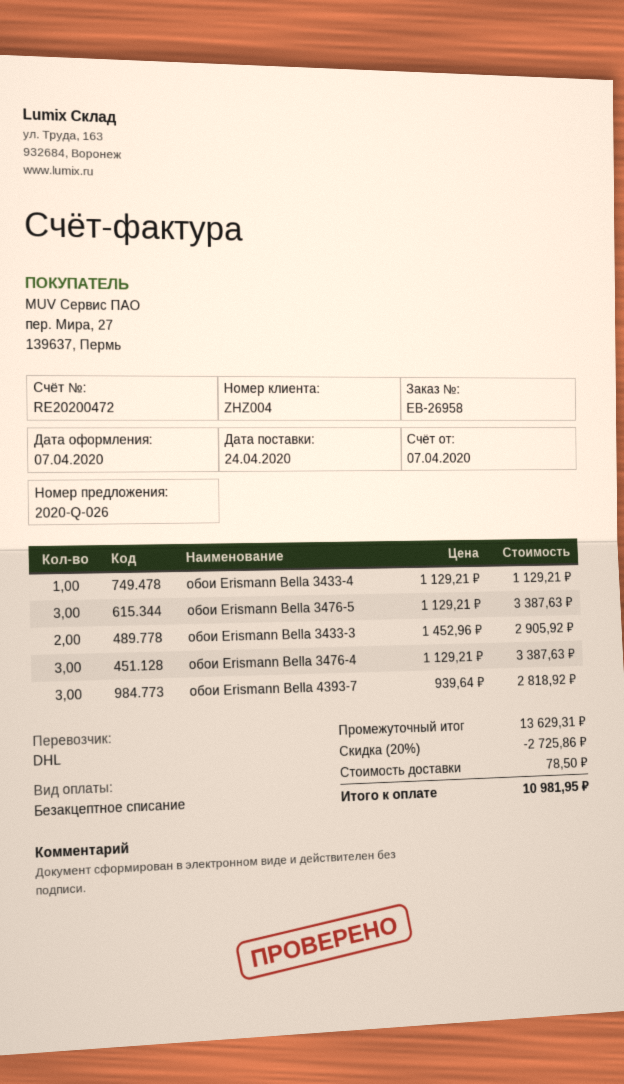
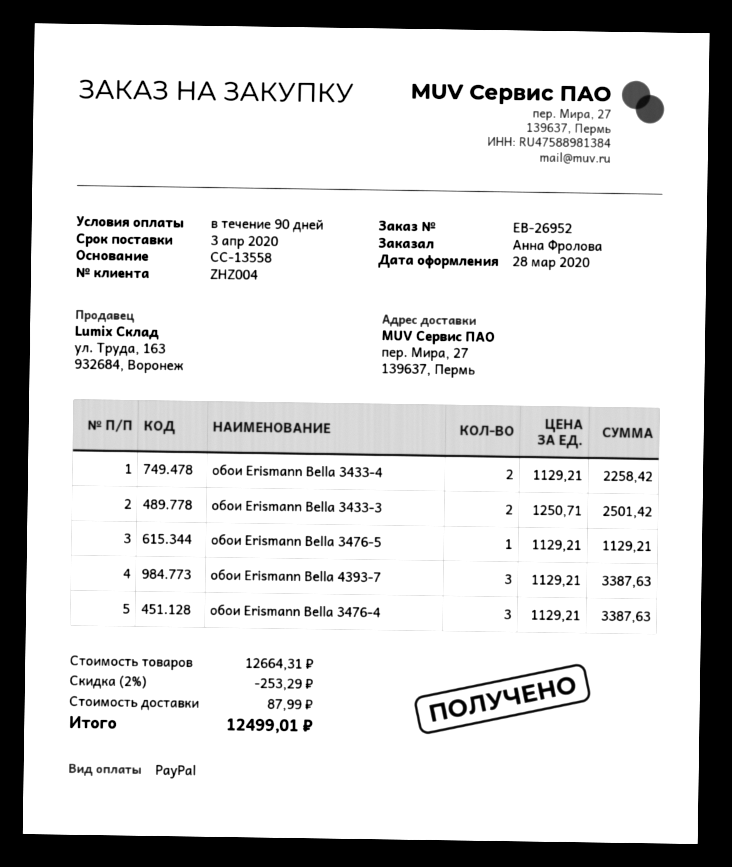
order number: EB-26958 -> EB-26952
order date: 2020-04-07 -> 2020-03-28
delivery date: 2020-04-24 -> 2020-04-03
payment method: direct debit -> PayPal
обои Erismann Bella 3433-4: 1 x 1129.21 = 1129.21 -> 2 x 1129.21 = 2258.42
обои Erismann Bella 3476-5: 3 x 1129.21 = 3387.63 -> 1 x 1129.21 = 1129.21
обои Erismann Bella 3433-3: 2 x 1452.96 = 2905.92 -> 2 x 1250.71 = 2501.42
обои Erismann Bella 4393-7: 3 x 939.64 = 2818.92 -> 3 x 1129.21 = 3387.63
subtotal: 13629.31 -> 12664.31
discount: 20% = 2725.86 -> 2% = 253.29
shipping: 78.50 -> 87.99
total: 10981.95 -> 12499.01

